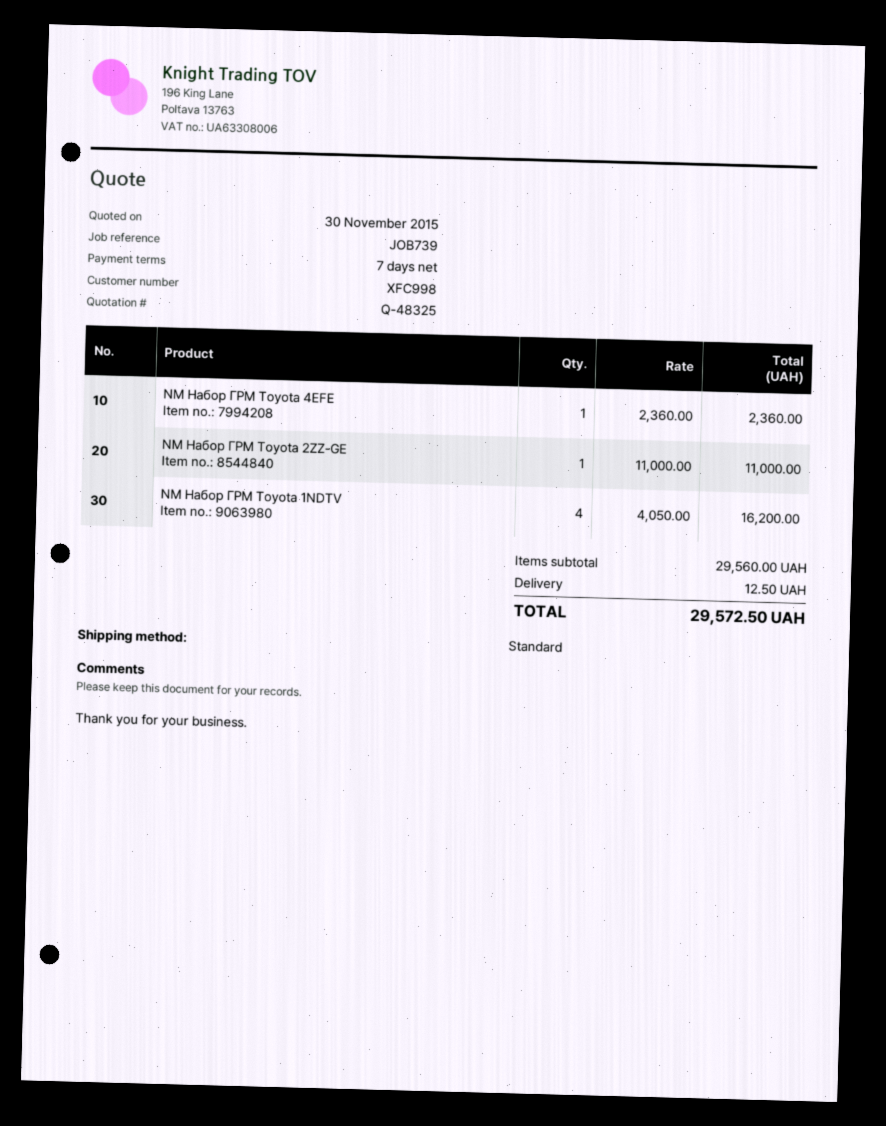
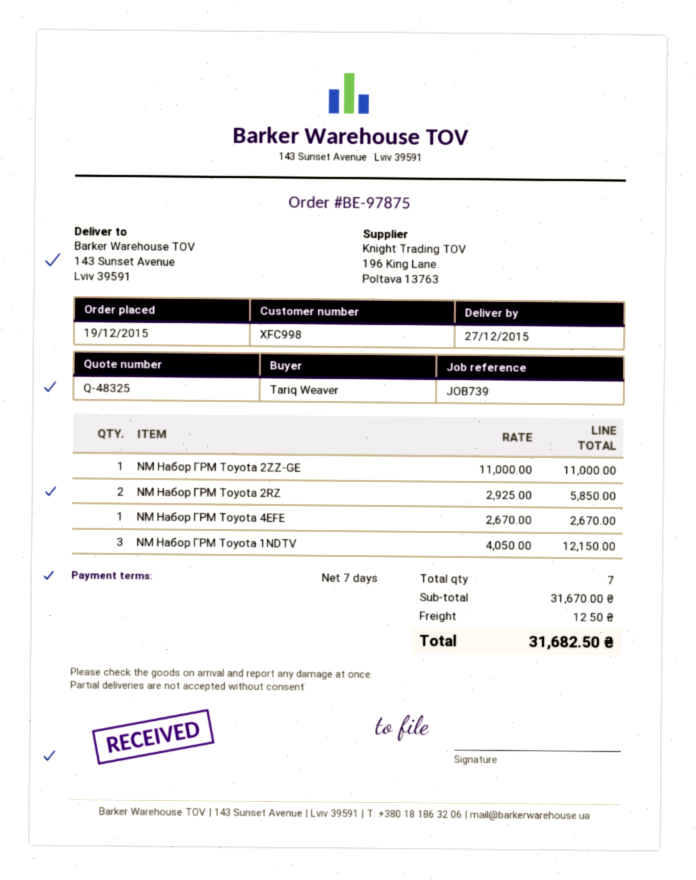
NM Набор ГРМ Toyota 4EFE: 1 x 2360.00 = 2360.00 -> 1 x 2670.00 = 2670.00
NM Набор ГРМ Toyota 1NDTV: 4 x 4050.00 = 16200.00 -> 3 x 4050.00 = 12150.00
NM Набор ГРМ Toyota 2RZ: none -> 2 x 2925.00 = 5850.00
subtotal: 29560.00 -> 31670.00
total: 29572.50 -> 31682.50

